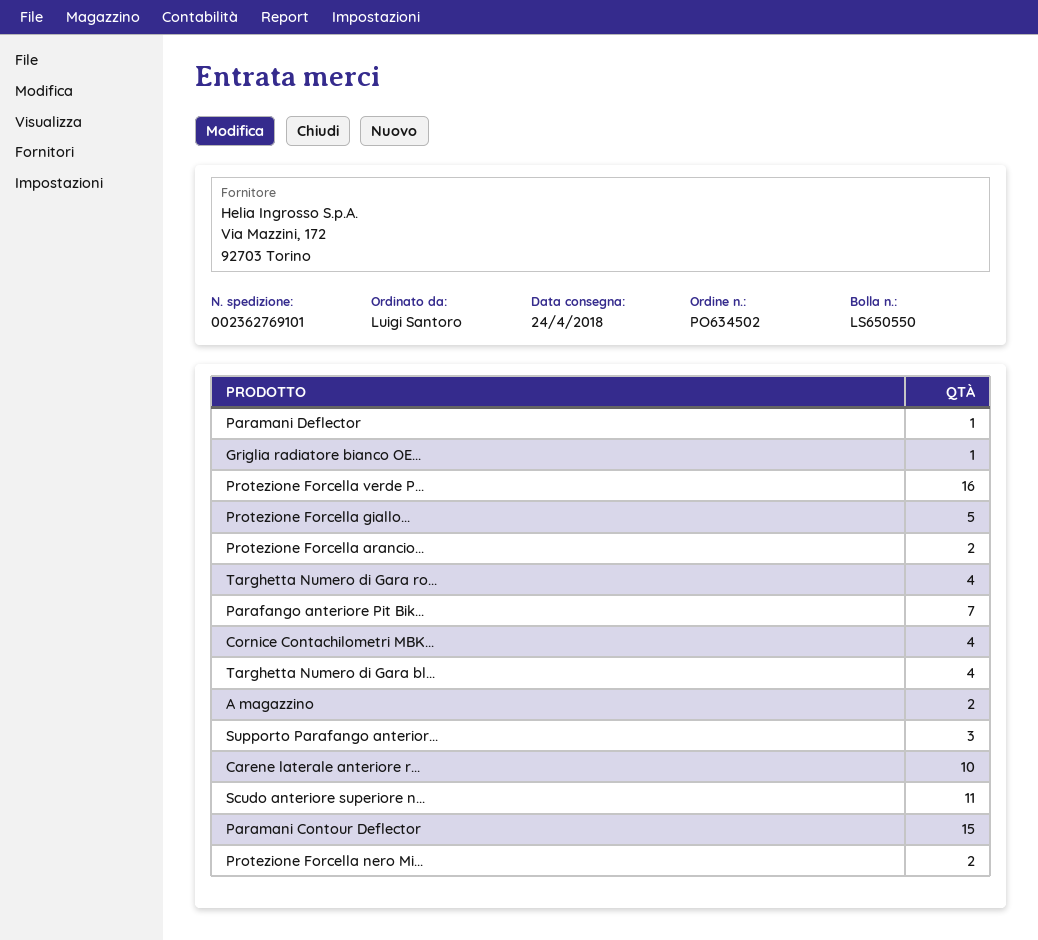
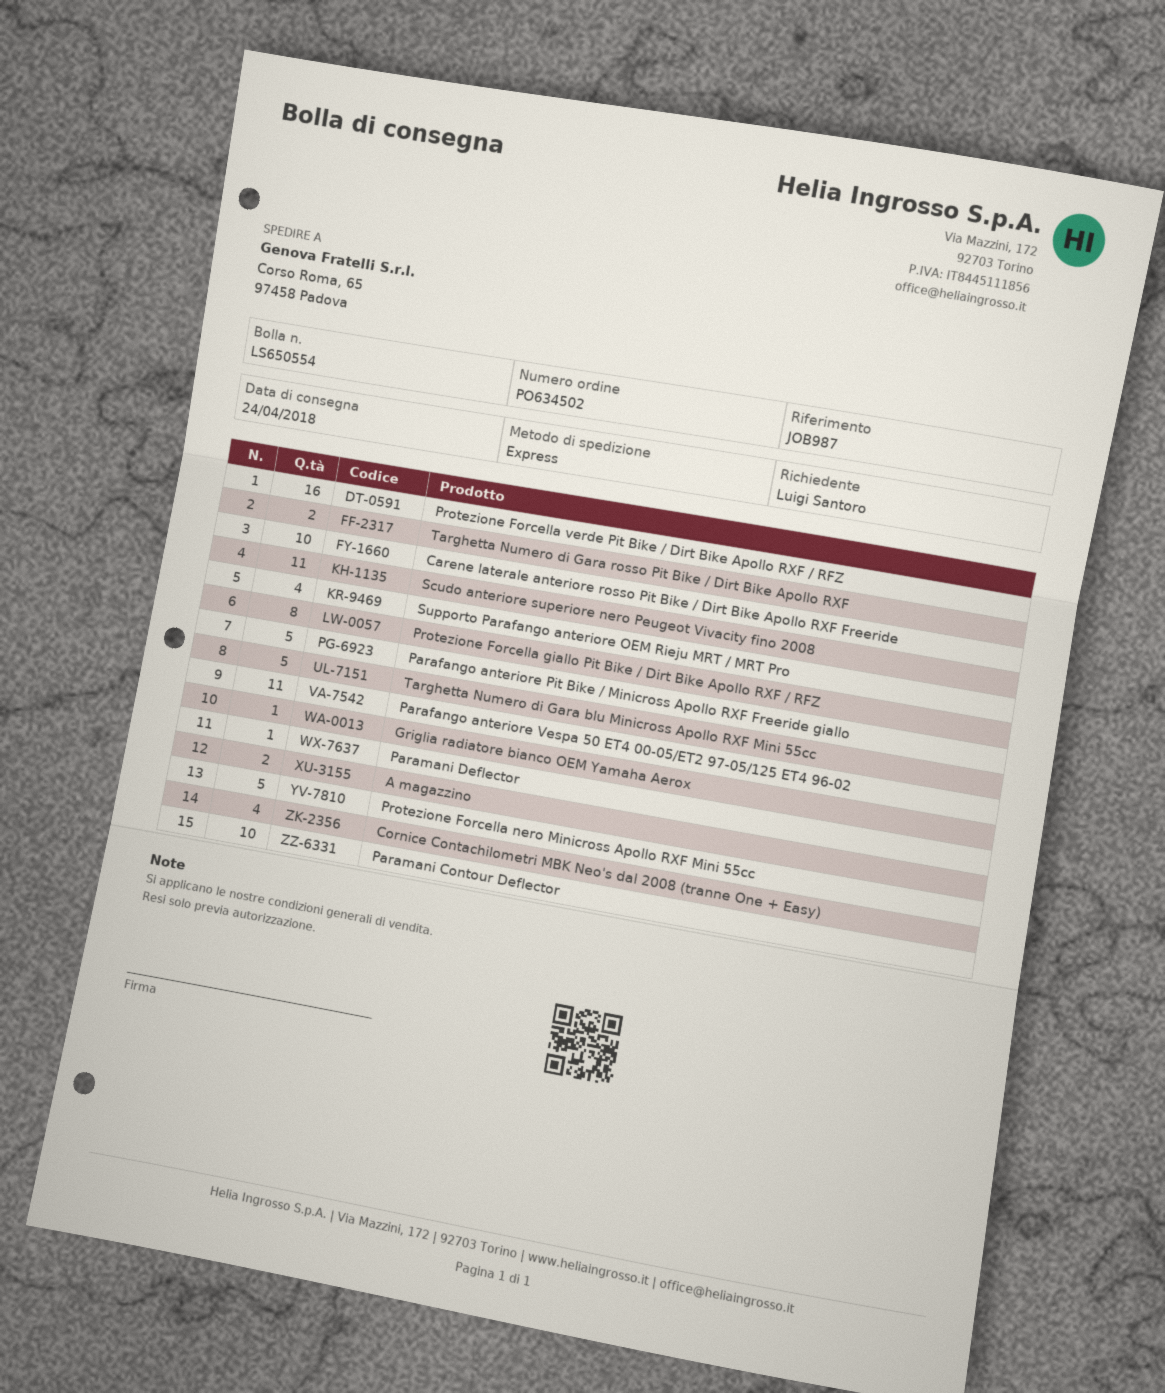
delivery note number: LS650550 -> LS650554
Protezione Forcella giallo...: 5 -> 8
Protezione Forcella arancio...: 2 -> none
Targhetta Numero di Gara ro...: 4 -> 2
Parafango anteriore Pit Bik...: 7 -> 5
Targhetta Numero di Gara bl...: 4 -> 5
Supporto Parafango anterior...: 3 -> 4
Paramani Contour Deflector: 15 -> 10
Protezione Forcella nero Mi...: 2 -> 5
Parafango anteriore Vespa 50 ET4 00-05/ET2 97-05/125 ET4 96-02: none -> 11

